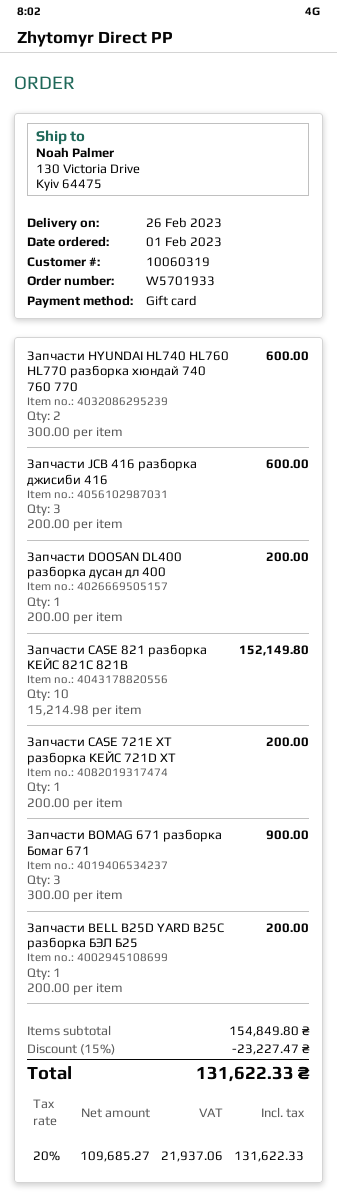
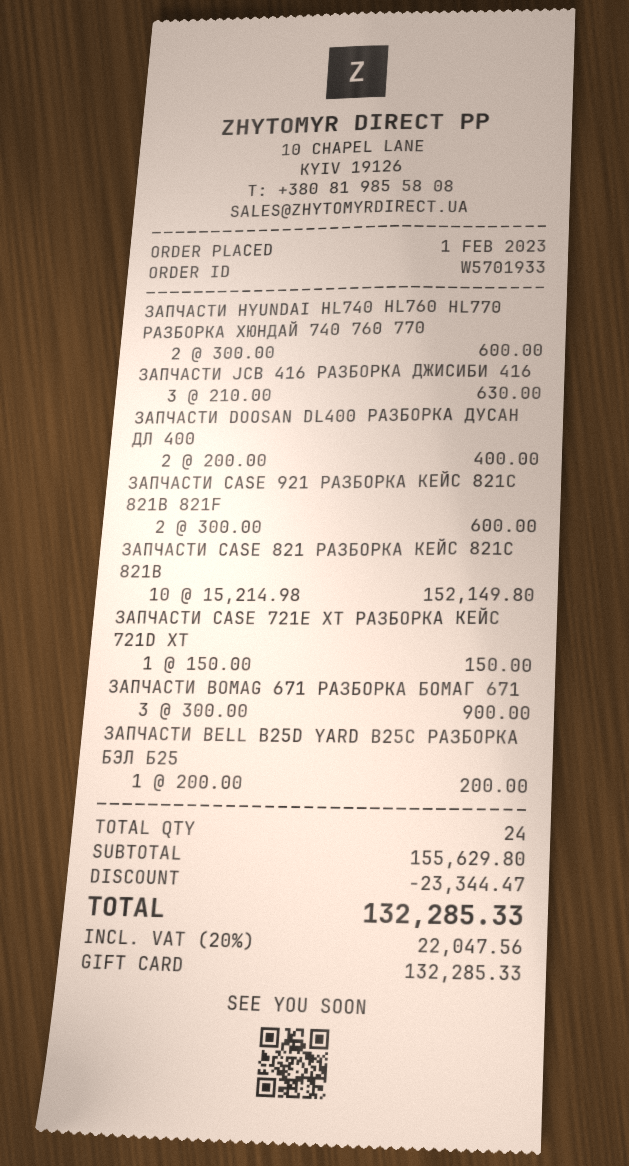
Запчасти JCB 416 разборка джисиби 416: 3 x 200.00 = 600.00 -> 3 x 210.00 = 630.00
Запчасти DOOSAN DL400 разборка дусан дл 400: 1 x 200.00 = 200.00 -> 2 x 200.00 = 400.00
Запчасти CASE 721E XT разборка КЕЙС 721D XT: 1 x 200.00 = 200.00 -> 1 x 150.00 = 150.00
ЗАПЧАСТИ CASE 921 РАЗБОРКА КЕЙС 821C 821B 821F: none -> 2 x 300.00 = 600.00
subtotal: 154849.80 -> 155629.80
discount: 23227.47 -> 23344.47
tax: 20% = 21937.06 -> 20% = 22047.56
total: 131622.33 -> 132285.33

